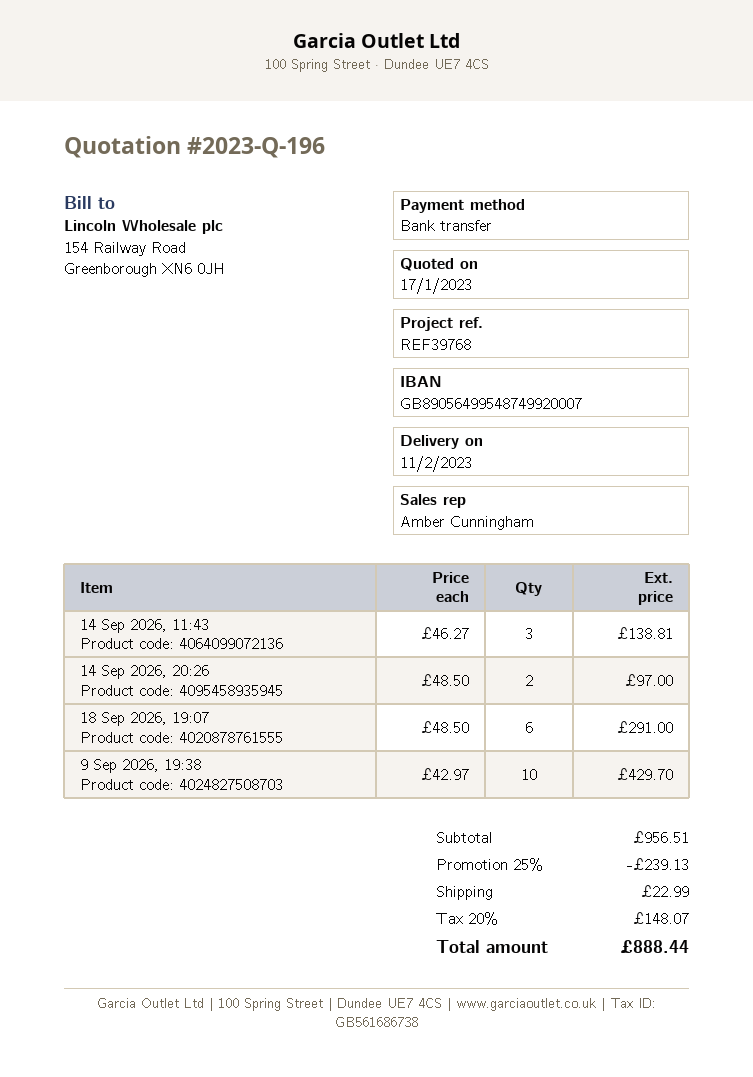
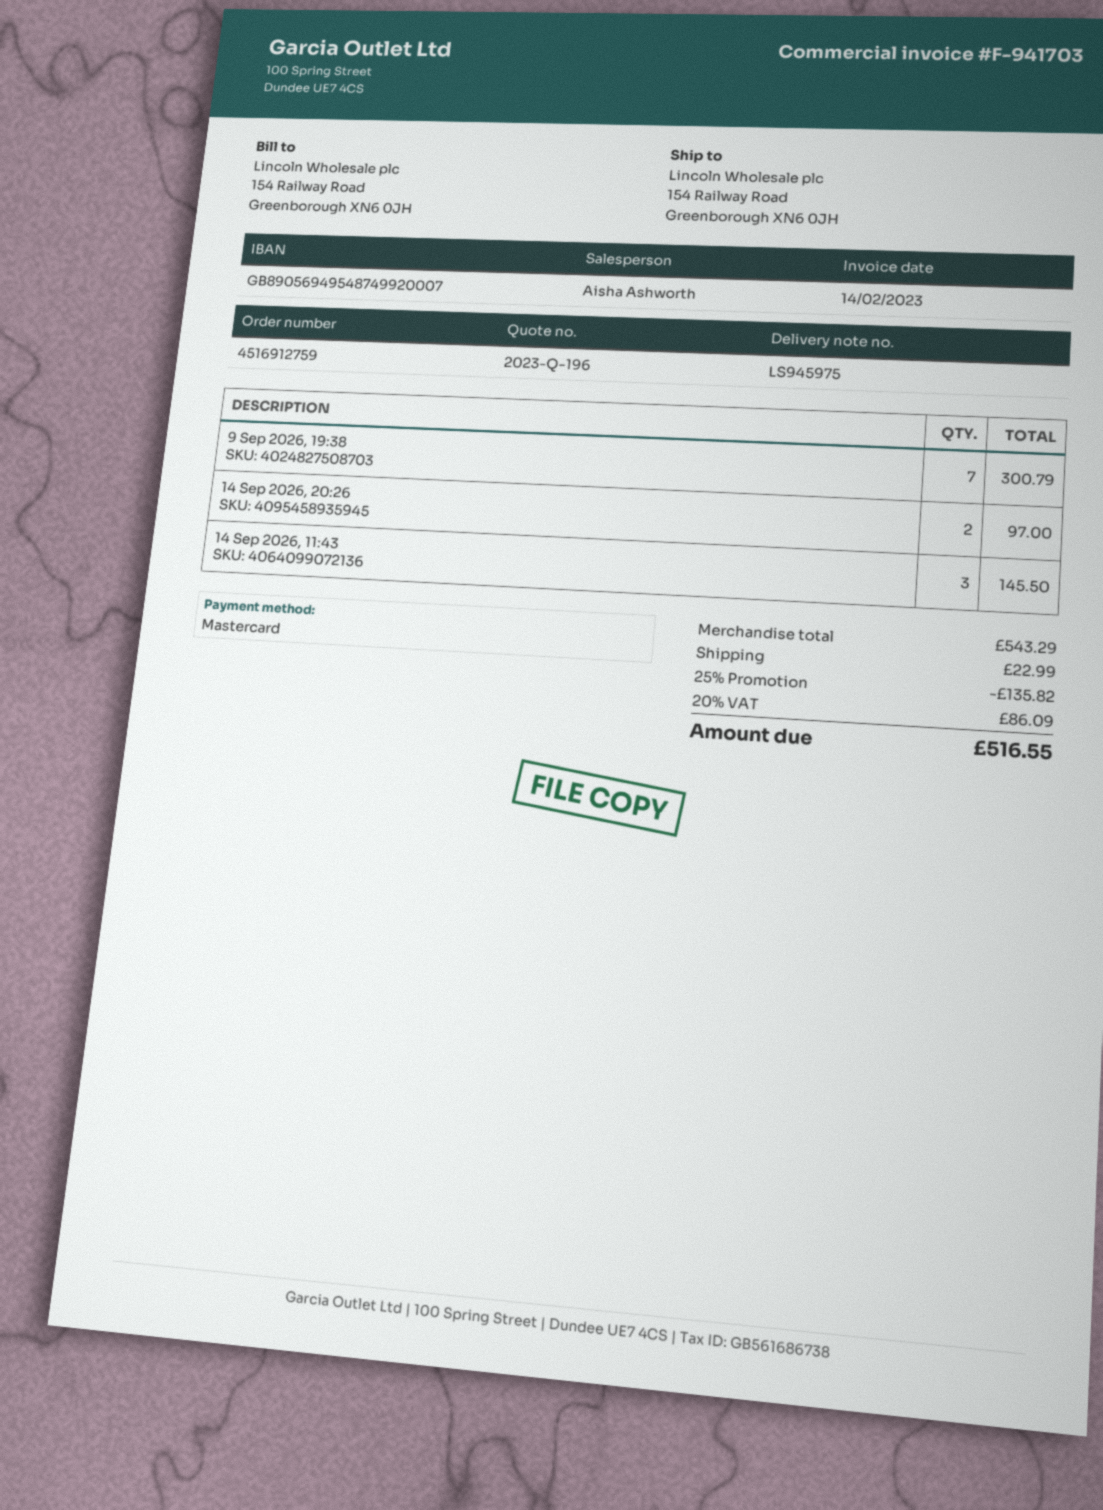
sales rep: Amber Cunningham -> Aisha Ashworth
payment method: bank transfer -> Mastercard
bank account: GB89056499548749920007 -> GB89056949548749920007
14 Sep 2026, 11:43: 3 for 138.81 -> 3 for 145.50
18 Sep 2026, 19:07: 6 for 291.00 -> none
9 Sep 2026, 19:38: 10 for 429.70 -> 7 for 300.79
subtotal: 956.51 -> 543.29
discount: 25% = 239.13 -> 25% = 135.82
tax: 20% = 148.07 -> 20% = 86.09
total: 888.44 -> 516.55

